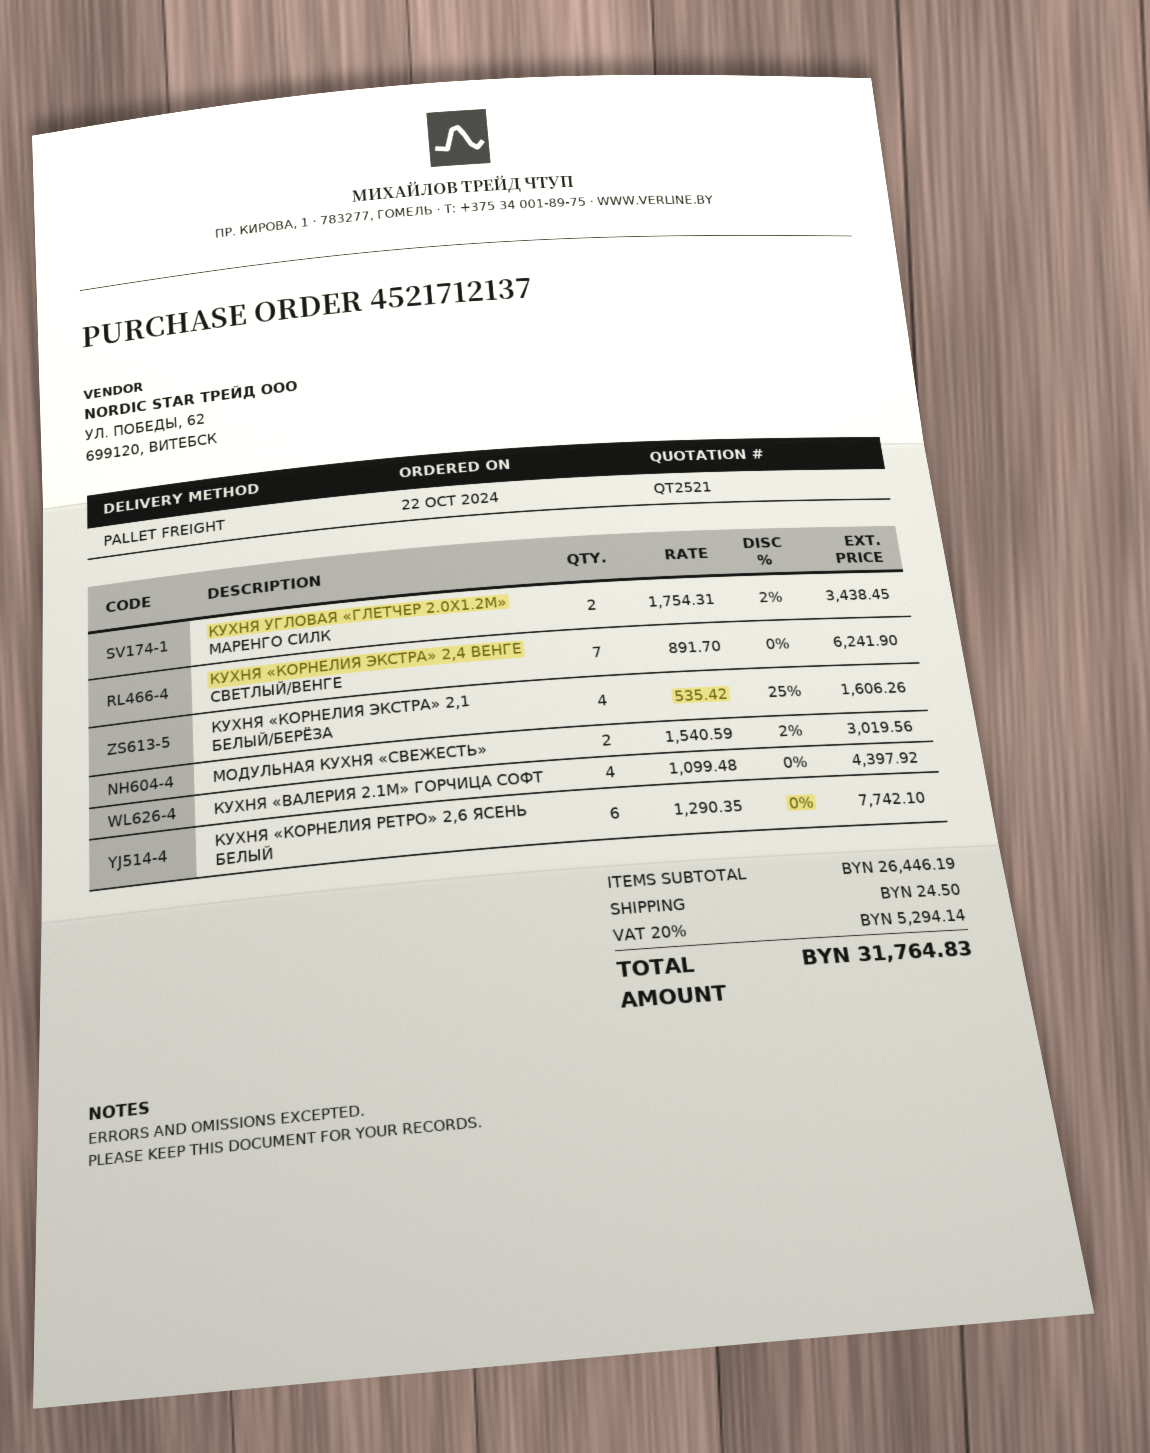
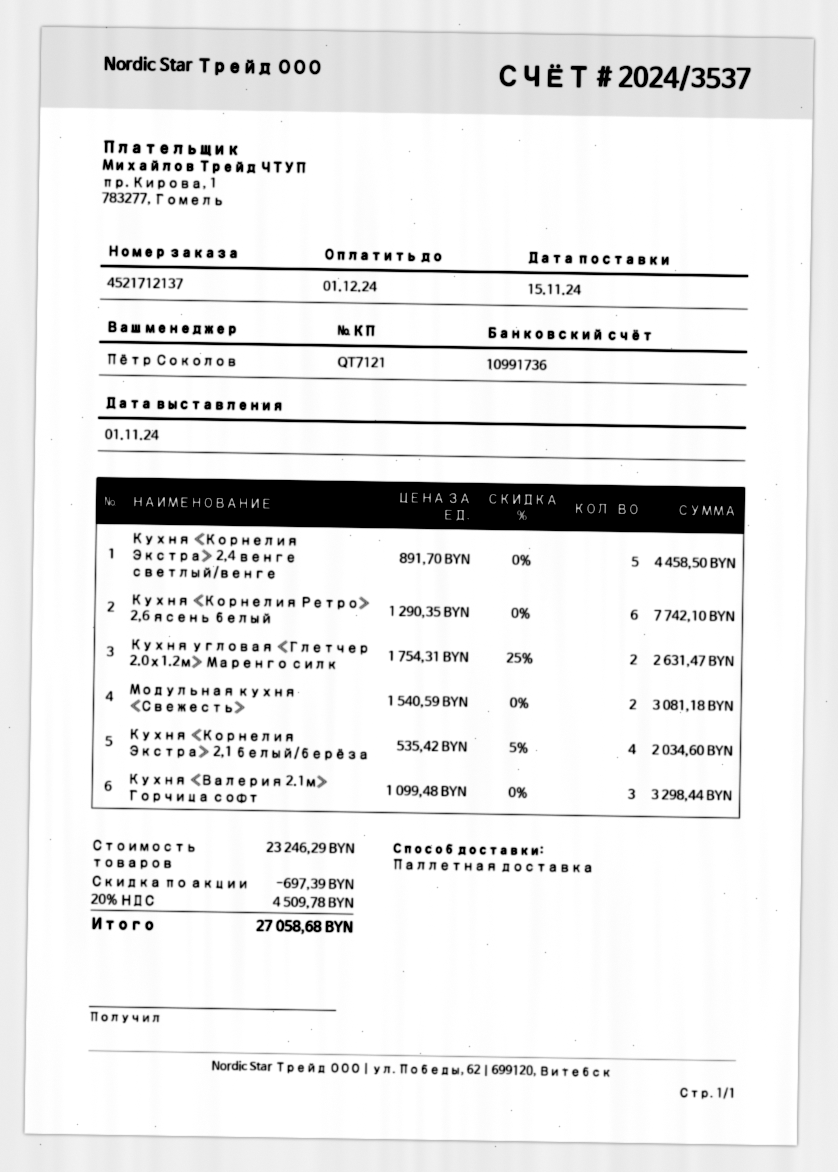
quote number: QT2521 -> QT7121
КУХНЯ УГЛОВАЯ «ГЛЕТЧЕР 2.0Х1.2М» МАРЕНГО СИЛК: 2 x 1754.31 - 2% = 3438.45 -> 2 x 1754.31 - 25% = 2631.47
КУХНЯ «КОРНЕЛИЯ ЭКСТРА» 2,4 ВЕНГЕ СВЕТЛЫЙ/ВЕНГЕ: 7 x 891.70 = 6241.90 -> 5 x 891.70 = 4458.50
КУХНЯ «КОРНЕЛИЯ ЭКСТРА» 2,1 БЕЛЫЙ/БЕРЁЗА: 4 x 535.42 - 25% = 1606.26 -> 4 x 535.42 - 5% = 2034.60
МОДУЛЬНАЯ КУХНЯ «СВЕЖЕСТЬ»: 2 x 1540.59 - 2% = 3019.56 -> 2 x 1540.59 = 3081.18
КУХНЯ «ВАЛЕРИЯ 2.1М» ГОРЧИЦА СОФТ: 4 x 1099.48 = 4397.92 -> 3 x 1099.48 = 3298.44
subtotal: 26446.19 -> 23246.29
discount: none -> 697.39
shipping: 24.50 -> none
tax: 20% = 5294.14 -> 20% = 4509.78
total: 31764.83 -> 27058.68

